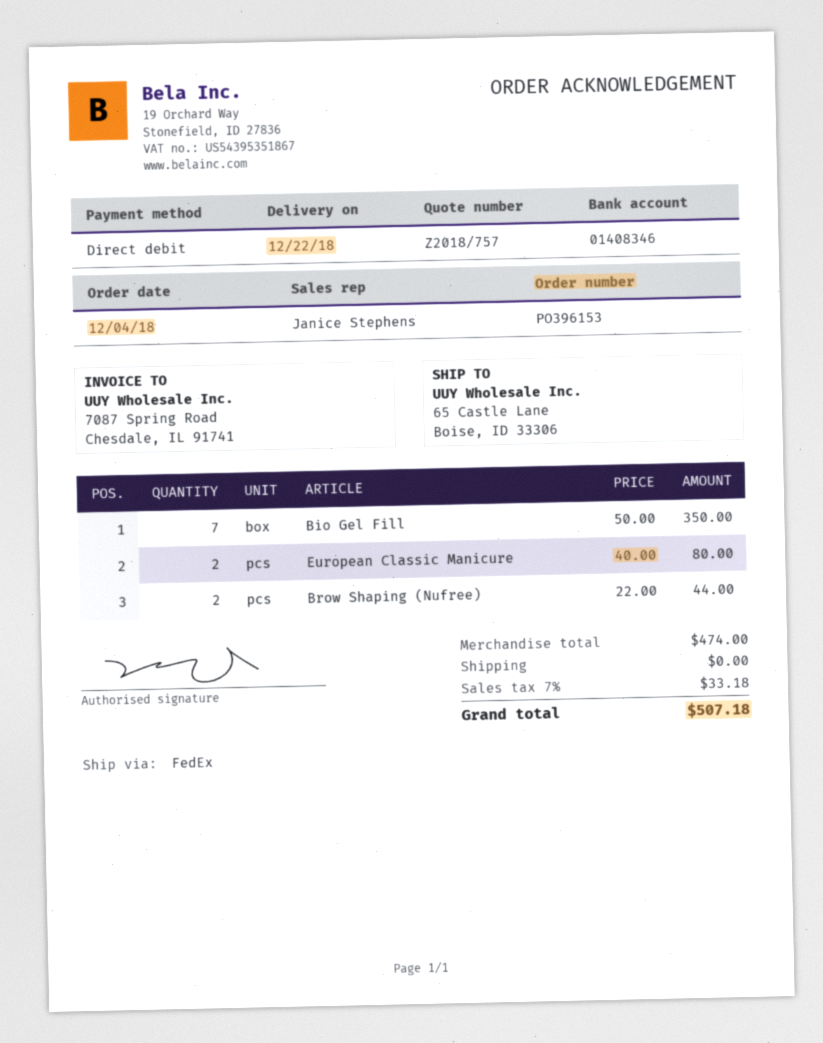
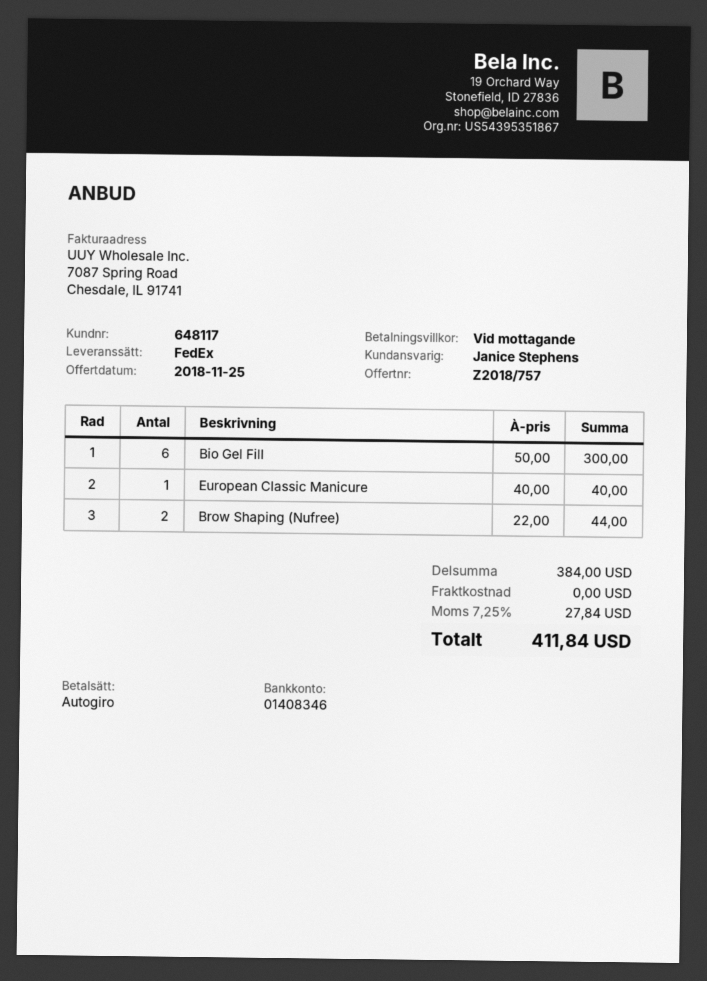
Bio Gel Fill: 7 x 50.00 = 350.00 -> 6 x 50.00 = 300.00
European Classic Manicure: 2 x 40.00 = 80.00 -> 1 x 40.00 = 40.00
subtotal: 474.00 -> 384.00
tax: 7% = 33.18 -> 7.25% = 27.84
total: 507.18 -> 411.84

